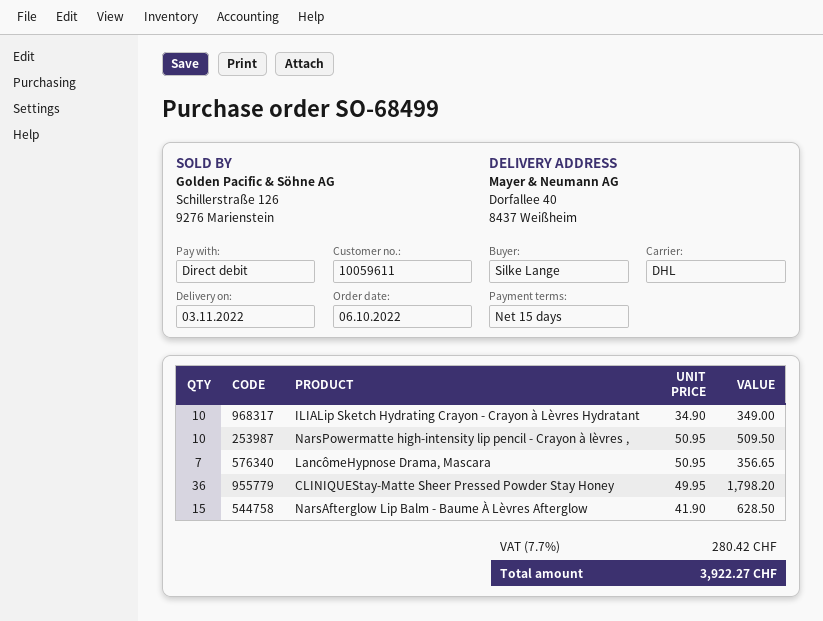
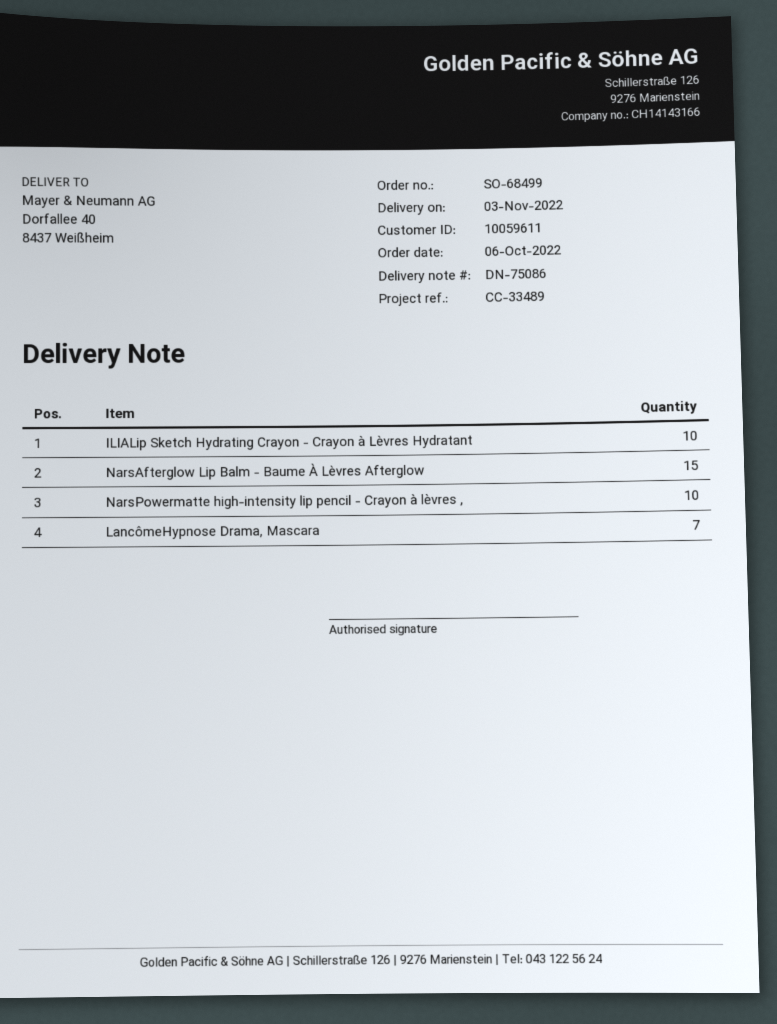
CLINIQUEStay-Matte Sheer Pressed Powder Stay Honey: 36 -> none

